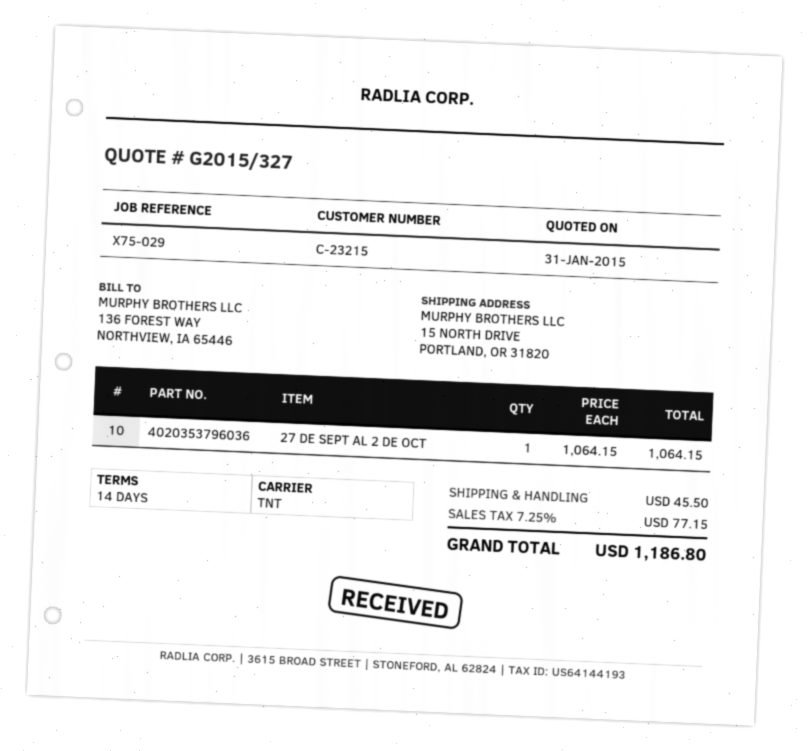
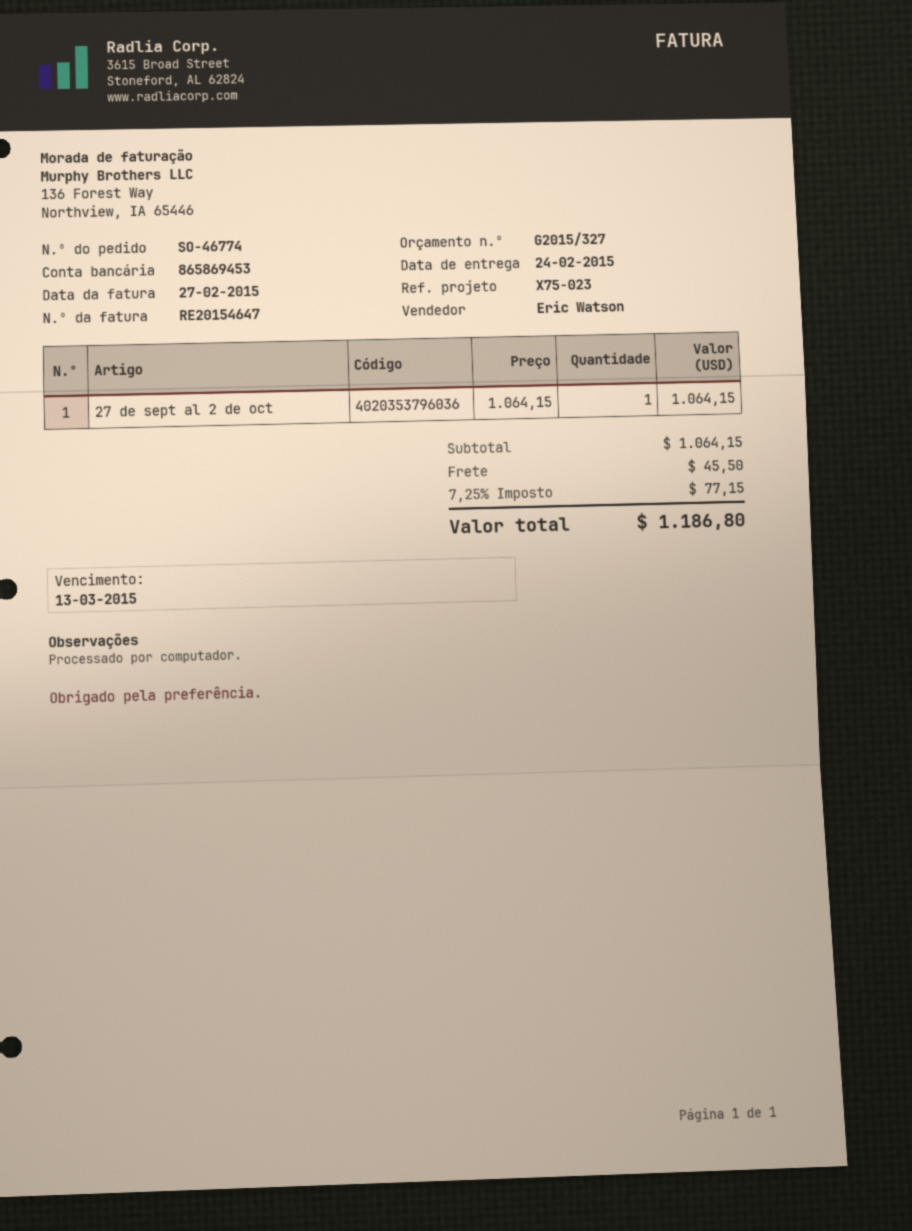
reference: X75-029 -> X75-023

